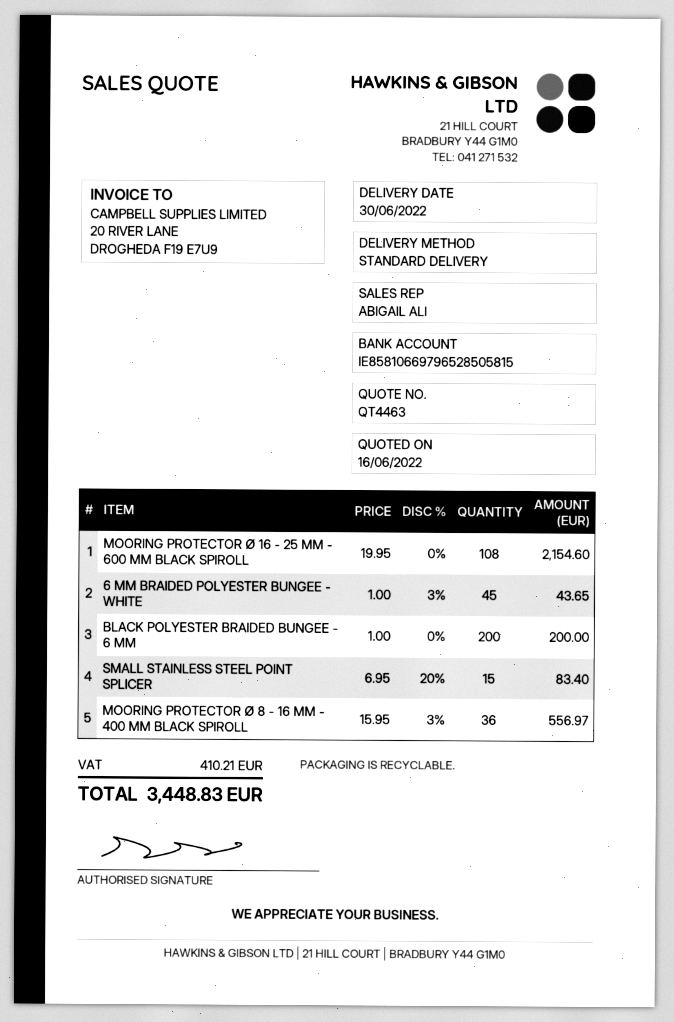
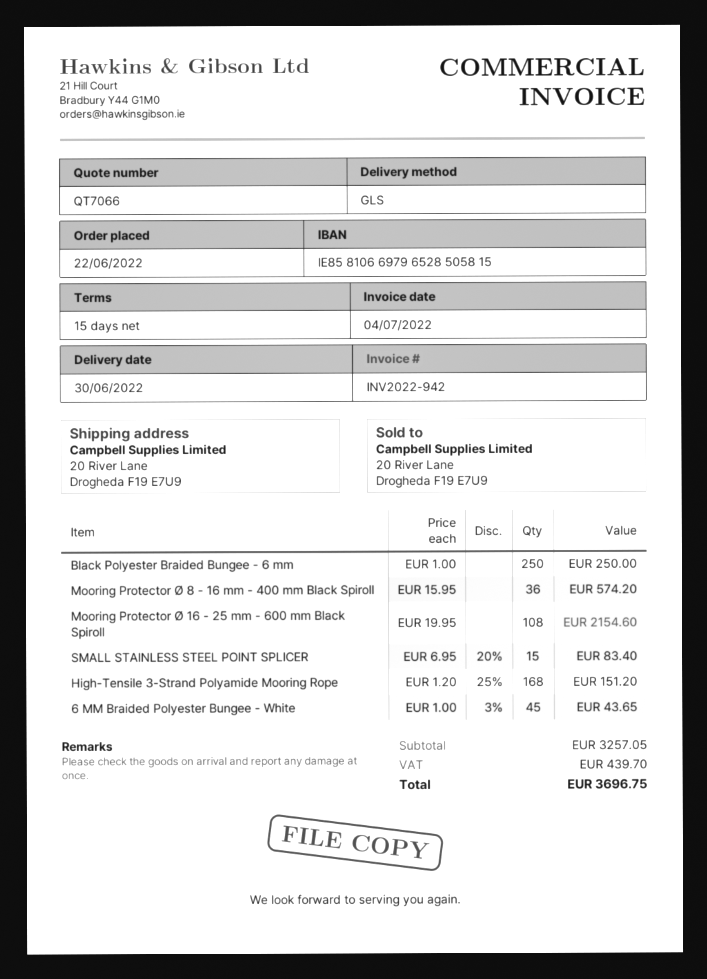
quote number: QT4463 -> QT7066
shipping method: standard -> GLS
BLACK POLYESTER BRAIDED BUNGEE - 6 MM: 200 x 1.00 = 200.00 -> 250 x 1.00 = 250.00
MOORING PROTECTOR Ø 8 - 16 MM - 400 MM BLACK SPIROLL: 36 x 15.95 - 3% = 556.97 -> 36 x 15.95 = 574.20
High-Tensile 3-Strand Polyamide Mooring Rope: none -> 168 x 1.20 - 25% = 151.20
tax: 410.21 -> 439.70
total: 3448.83 -> 3696.75

